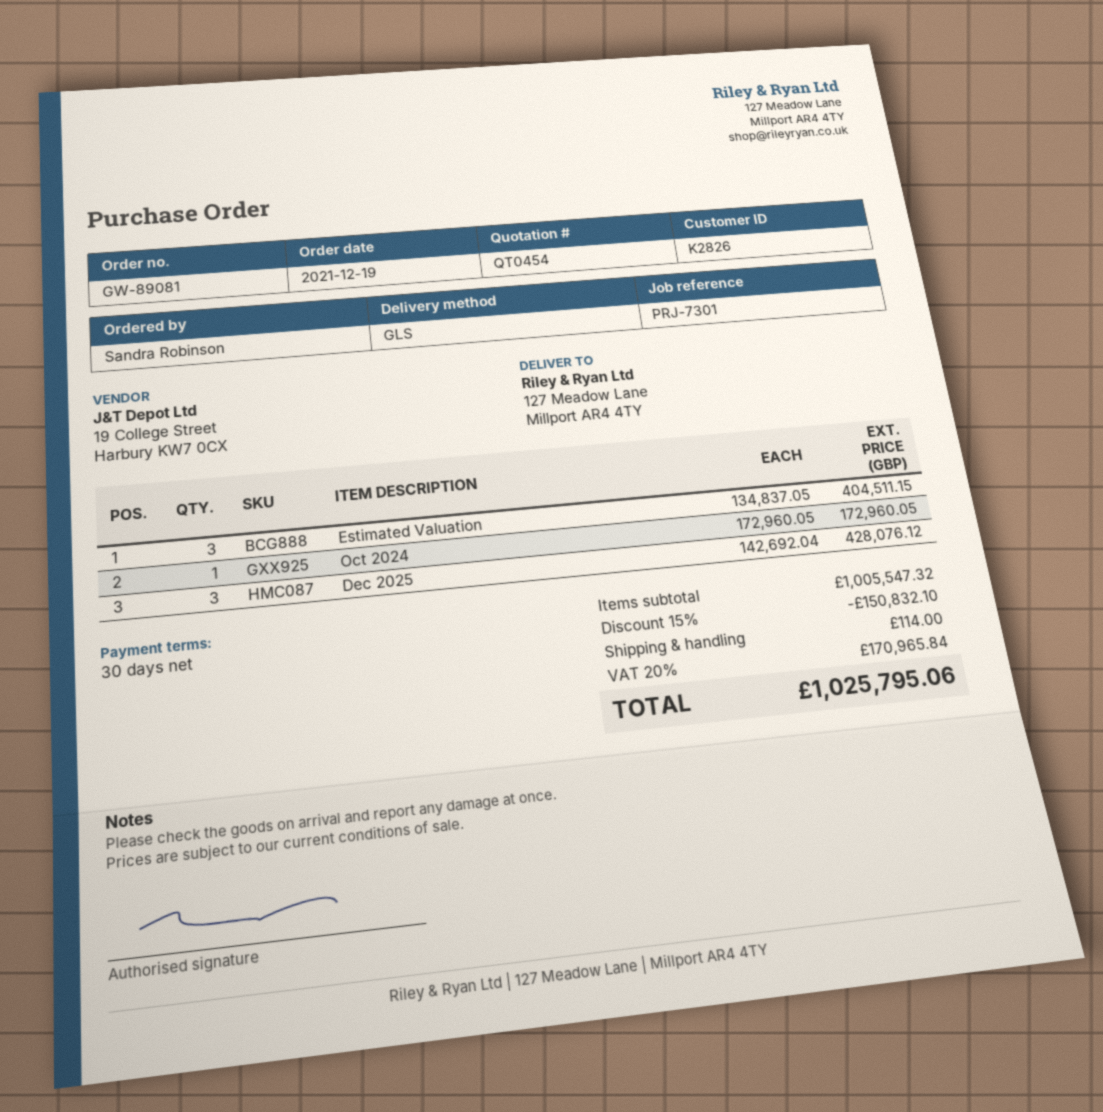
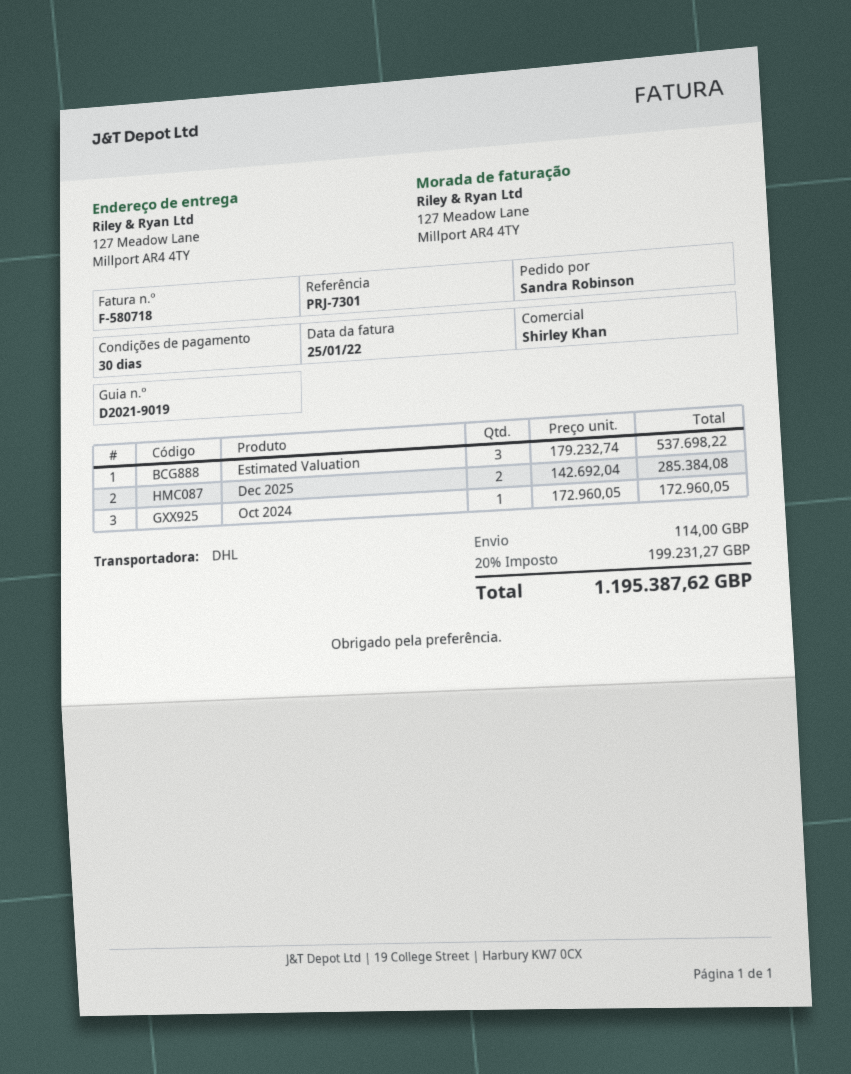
shipping method: GLS -> DHL
Estimated Valuation: 3 x 134837.05 = 404511.15 -> 3 x 179232.74 = 537698.22
Dec 2025: 3 x 142692.04 = 428076.12 -> 2 x 142692.04 = 285384.08
discount: 15% = 150832.10 -> none
tax: 20% = 170965.84 -> 20% = 199231.27
total: 1025795.06 -> 1195387.62

